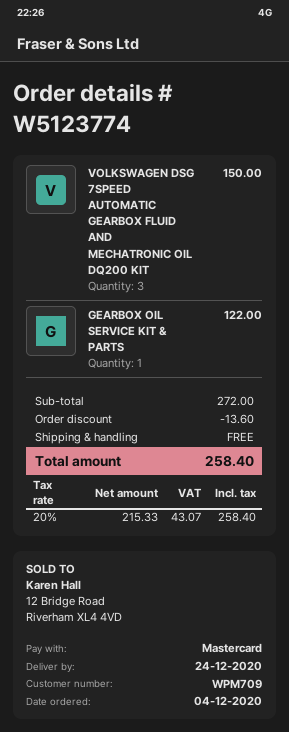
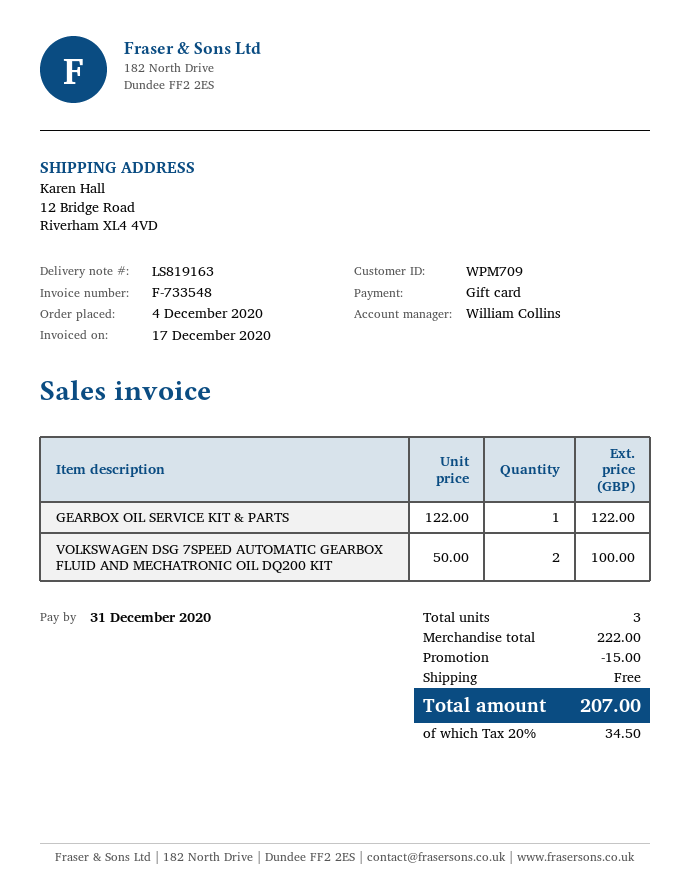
payment method: Mastercard -> gift card
VOLKSWAGEN DSG 7SPEED AUTOMATIC GEARBOX FLUID AND MECHATRONIC OIL DQ200 KIT: 3 for 150.00 -> 2 for 100.00
subtotal: 272.00 -> 222.00
discount: 13.60 -> 15.00
tax: 20% = 43.07 -> 20% = 34.50
total: 258.40 -> 207.00

